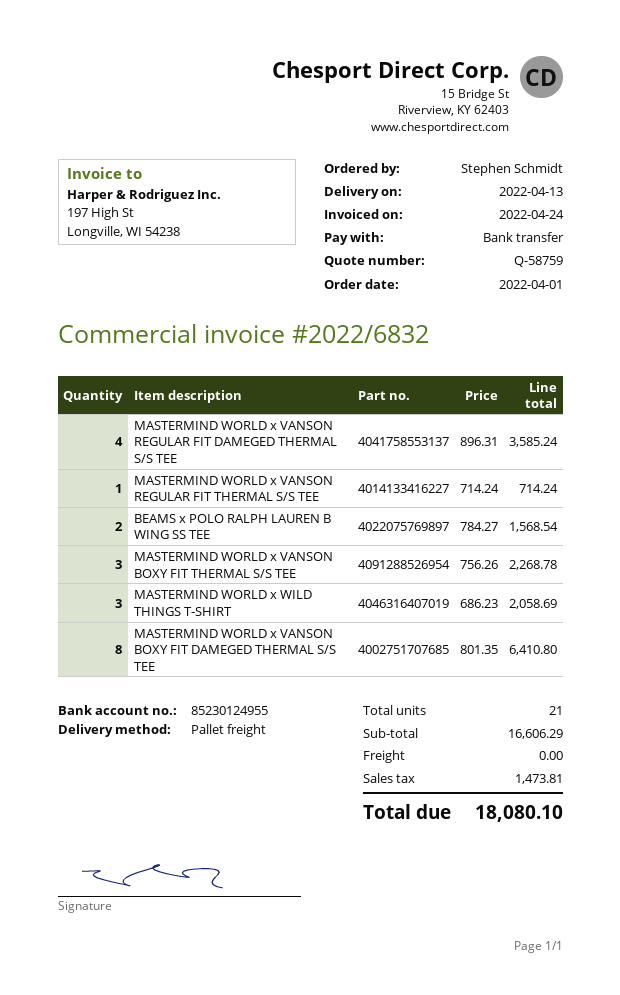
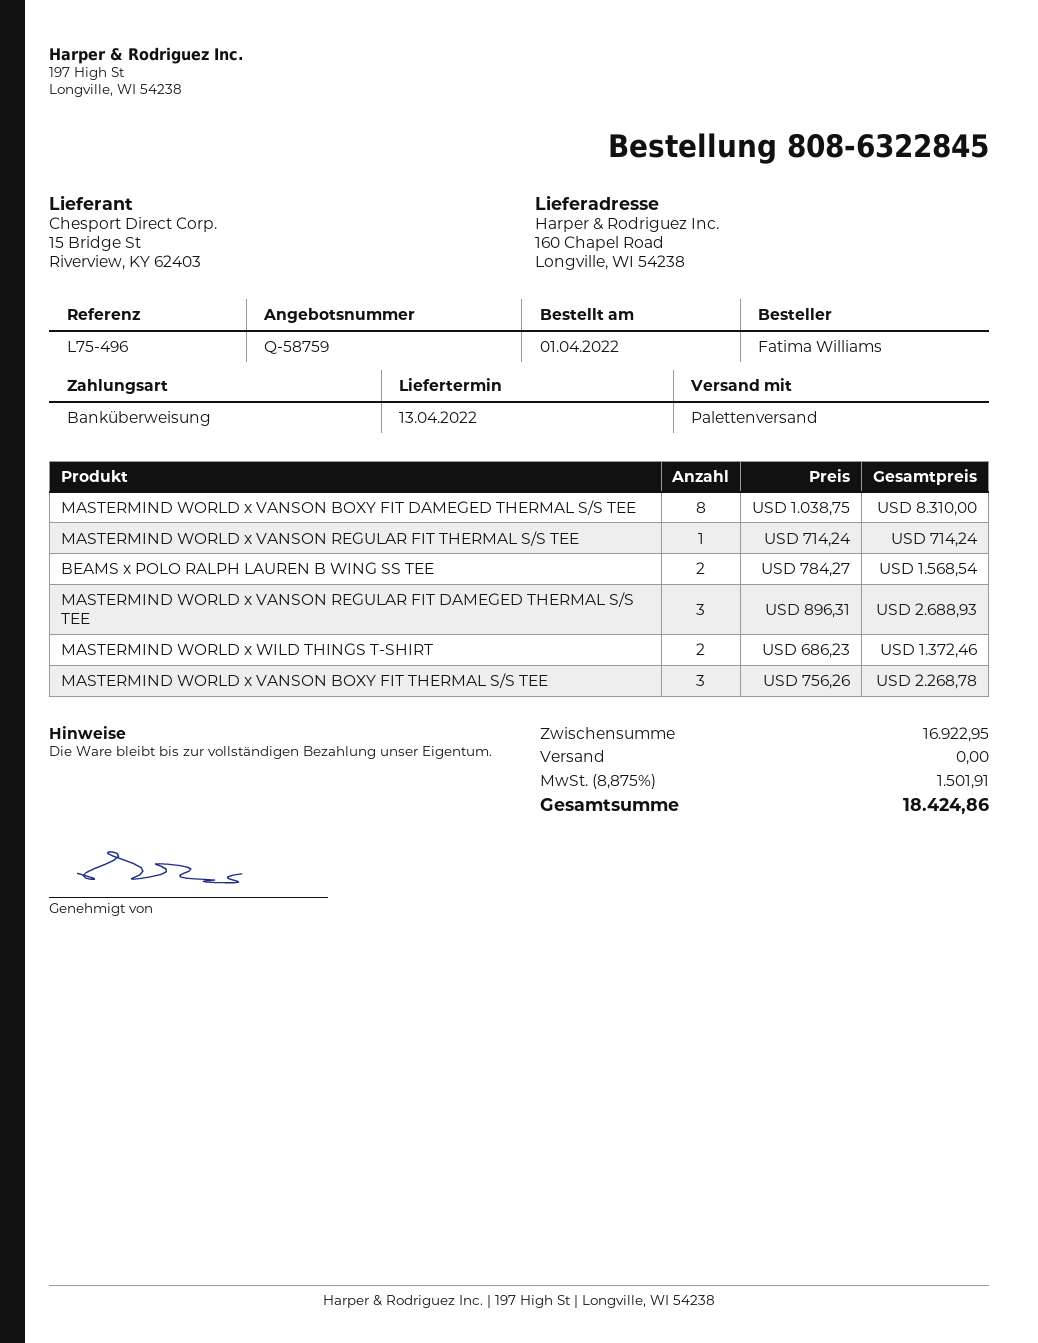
ordered by: Stephen Schmidt -> Fatima Williams
MASTERMIND WORLD x VANSON REGULAR FIT DAMEGED THERMAL S/S TEE: 4 x 896.31 = 3585.24 -> 3 x 896.31 = 2688.93
MASTERMIND WORLD x WILD THINGS T-SHIRT: 3 x 686.23 = 2058.69 -> 2 x 686.23 = 1372.46
MASTERMIND WORLD x VANSON BOXY FIT DAMEGED THERMAL S/S TEE: 8 x 801.35 = 6410.80 -> 8 x 1038.75 = 8310.00
subtotal: 16606.29 -> 16922.95
tax: 1473.81 -> 1501.91
total: 18080.10 -> 18424.86

